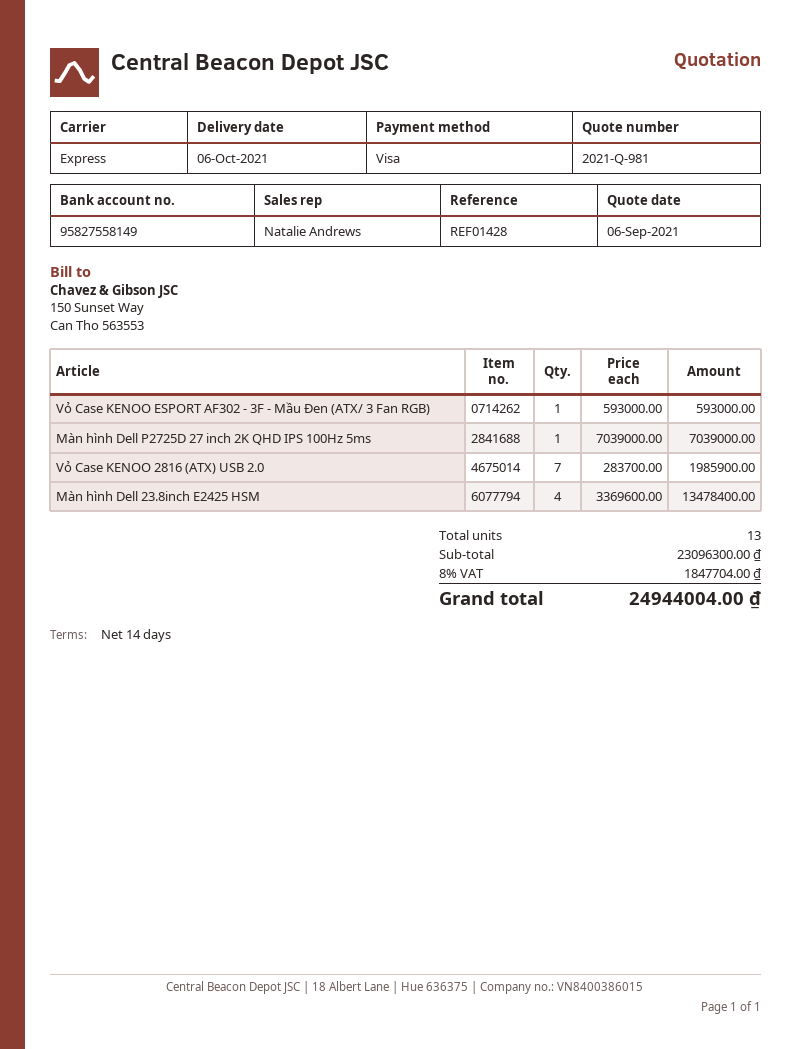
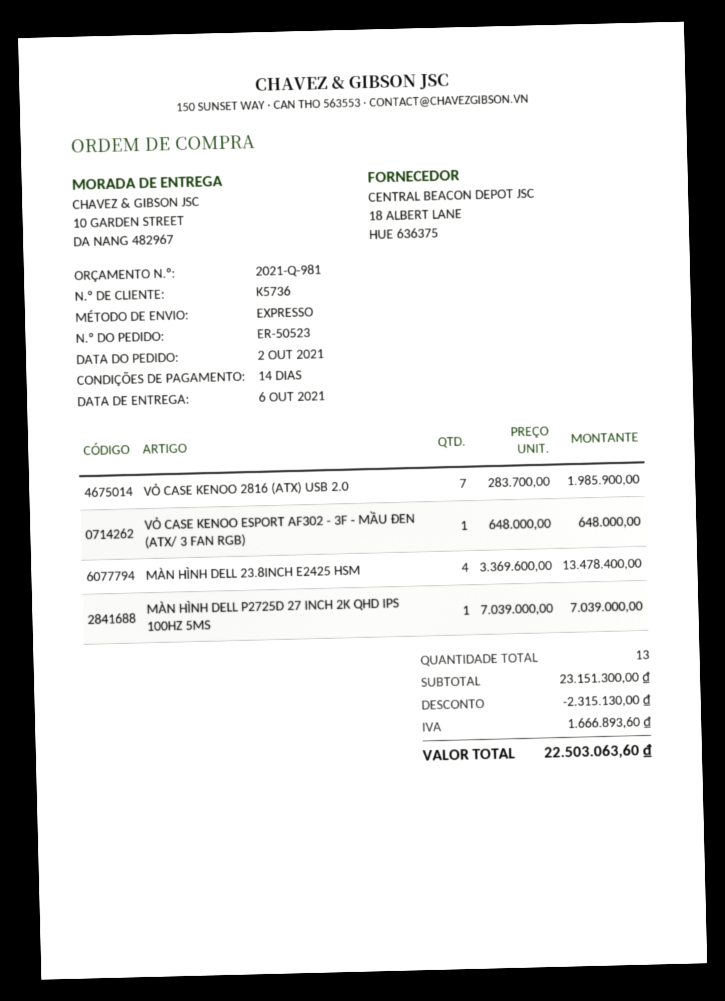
Vỏ Case KENOO ESPORT AF302 - 3F - Mầu Đen (ATX/ 3 Fan RGB): 1 x 593000.00 = 593000.00 -> 1 x 648000.00 = 648000.00
subtotal: 23096300.00 -> 23151300.00
discount: none -> 2315130.00
tax: 1847704.00 -> 1666893.60
total: 24944004.00 -> 22503063.60

